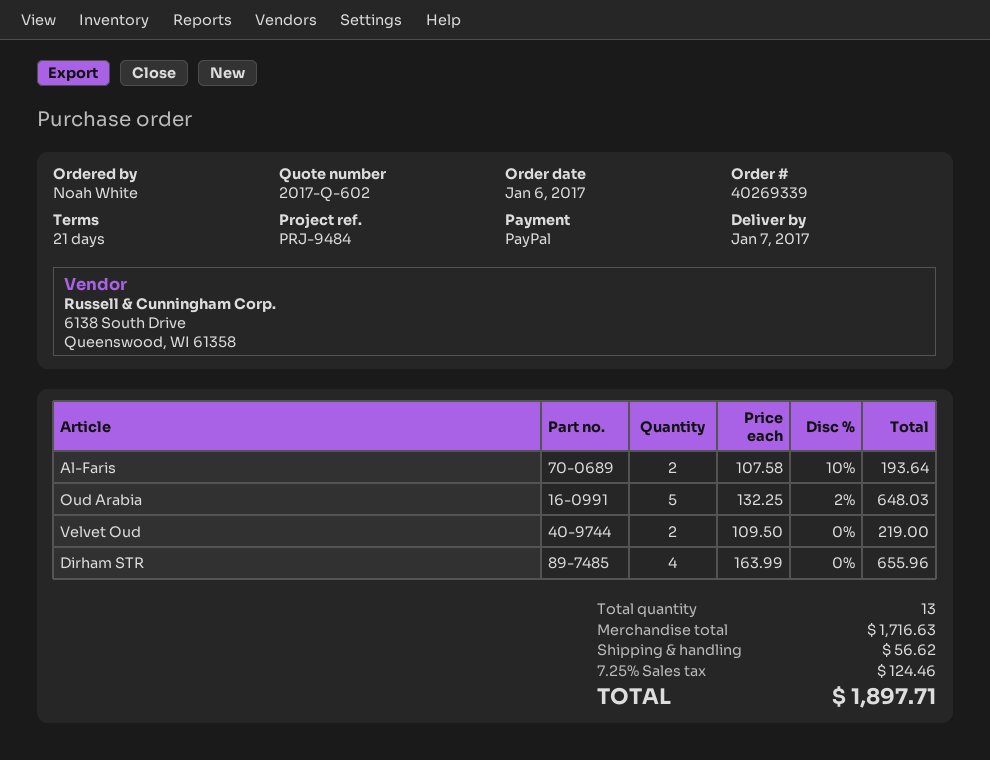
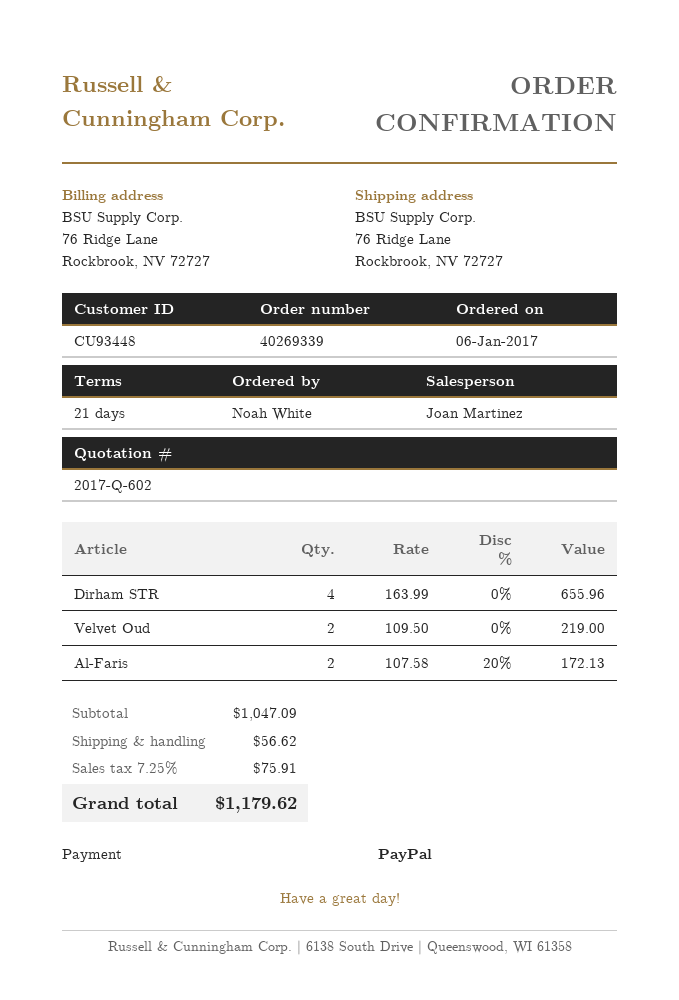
Al-Faris: 2 x 107.58 - 10% = 193.64 -> 2 x 107.58 - 20% = 172.13
Oud Arabia: 5 x 132.25 - 2% = 648.03 -> none
subtotal: 1716.63 -> 1047.09
tax: 7.25% = 124.46 -> 7.25% = 75.91
total: 1897.71 -> 1179.62

